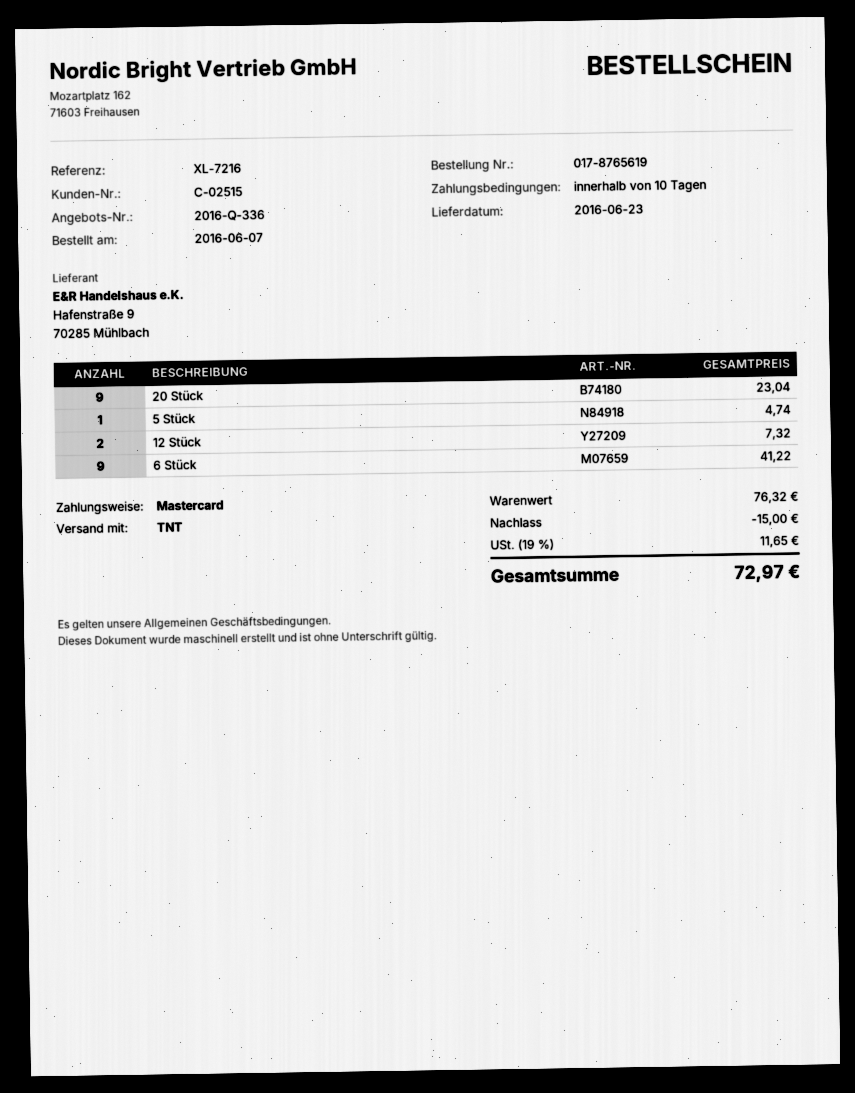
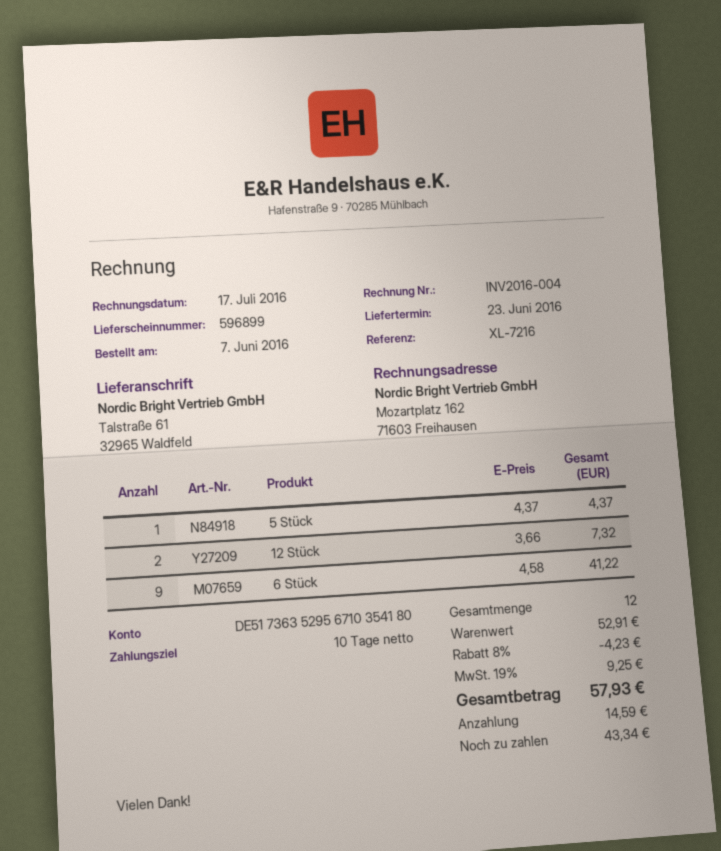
20 Stück: 9 for 23.04 -> none
5 Stück: 1 for 4.74 -> 1 for 4.37
subtotal: 76.32 -> 52.91
discount: 15.00 -> 4.23
tax: 19% = 11.65 -> 19% = 9.25
total: 72.97 -> 57.93

